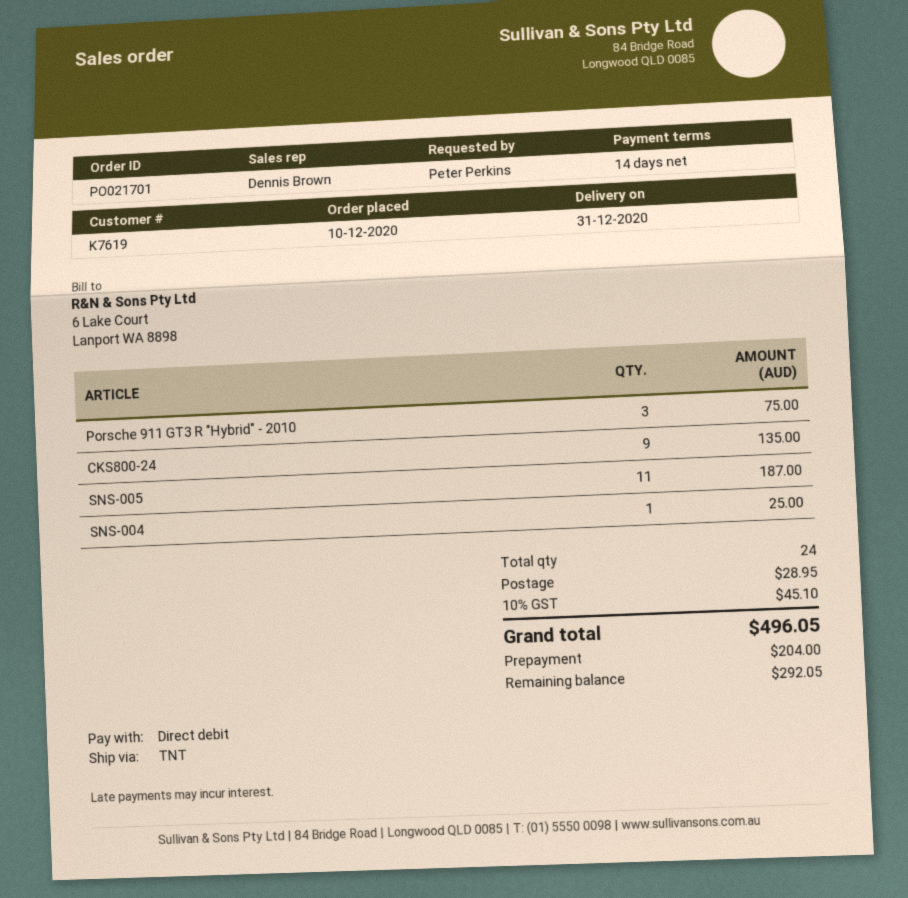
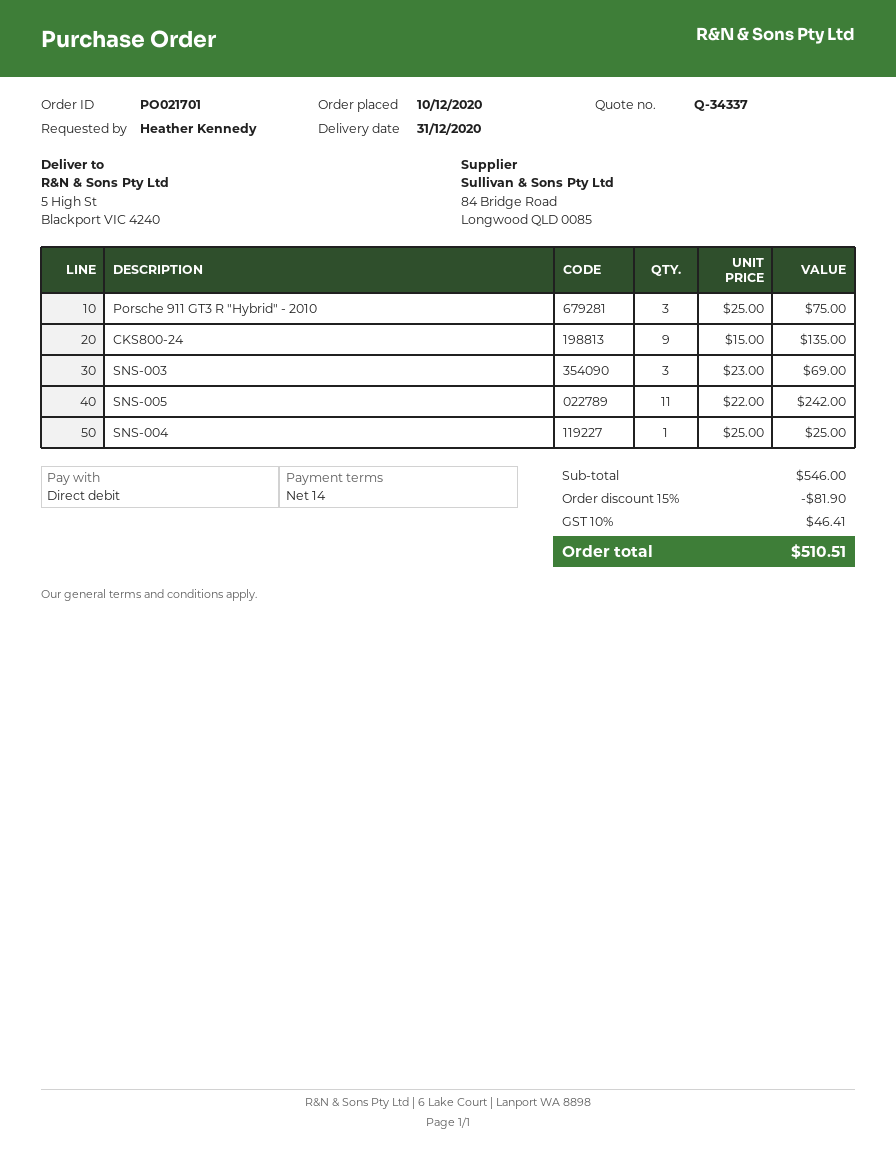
ordered by: Peter Perkins -> Heather Kennedy
SNS-005: 11 for 187.00 -> 11 for 242.00
SNS-003: none -> 3 for 69.00
discount: none -> 15% = 81.90
shipping: 28.95 -> none
tax: 10% = 45.10 -> 10% = 46.41
total: 496.05 -> 510.51

